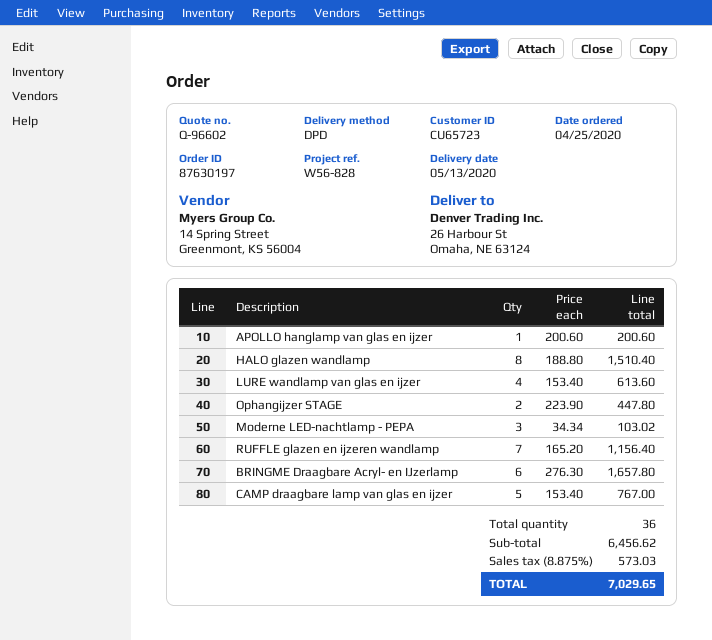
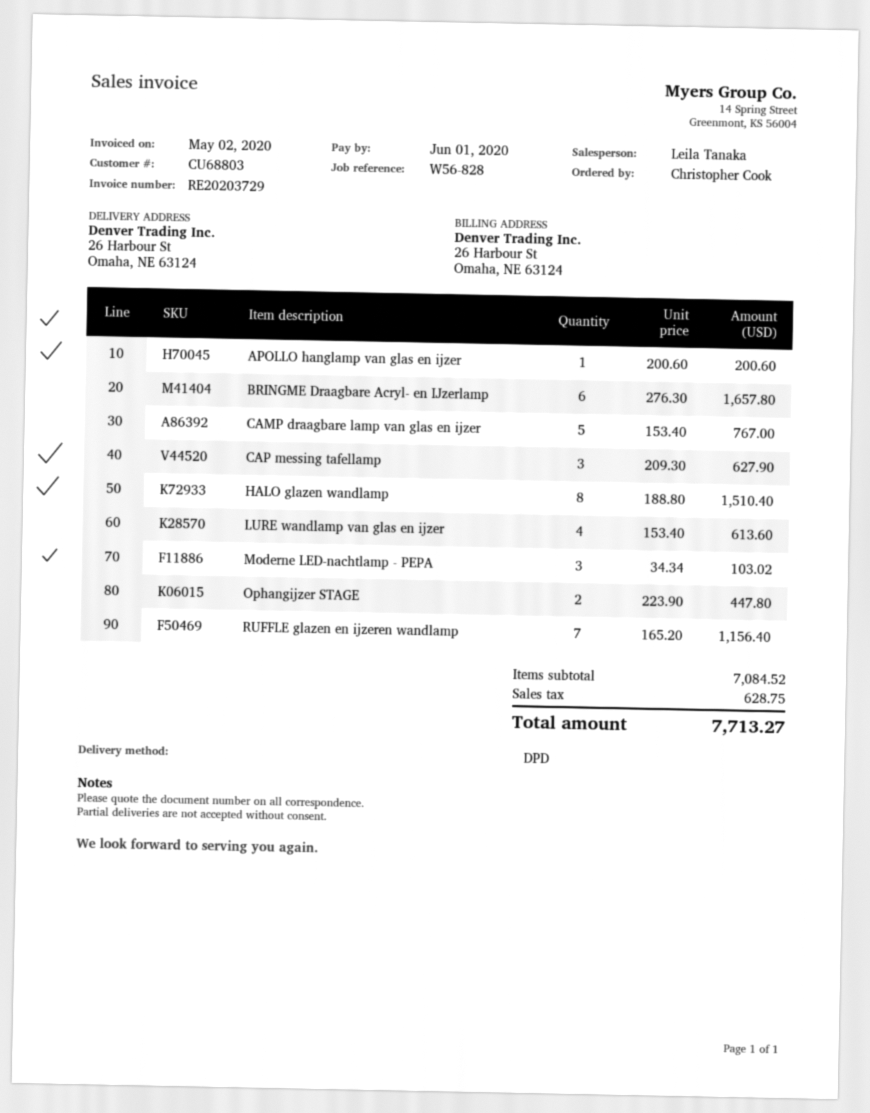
customer number: CU65723 -> CU68803
CAP messing tafellamp: none -> 3 x 209.30 = 627.90
subtotal: 6456.62 -> 7084.52
tax: 573.03 -> 628.75
total: 7029.65 -> 7713.27

